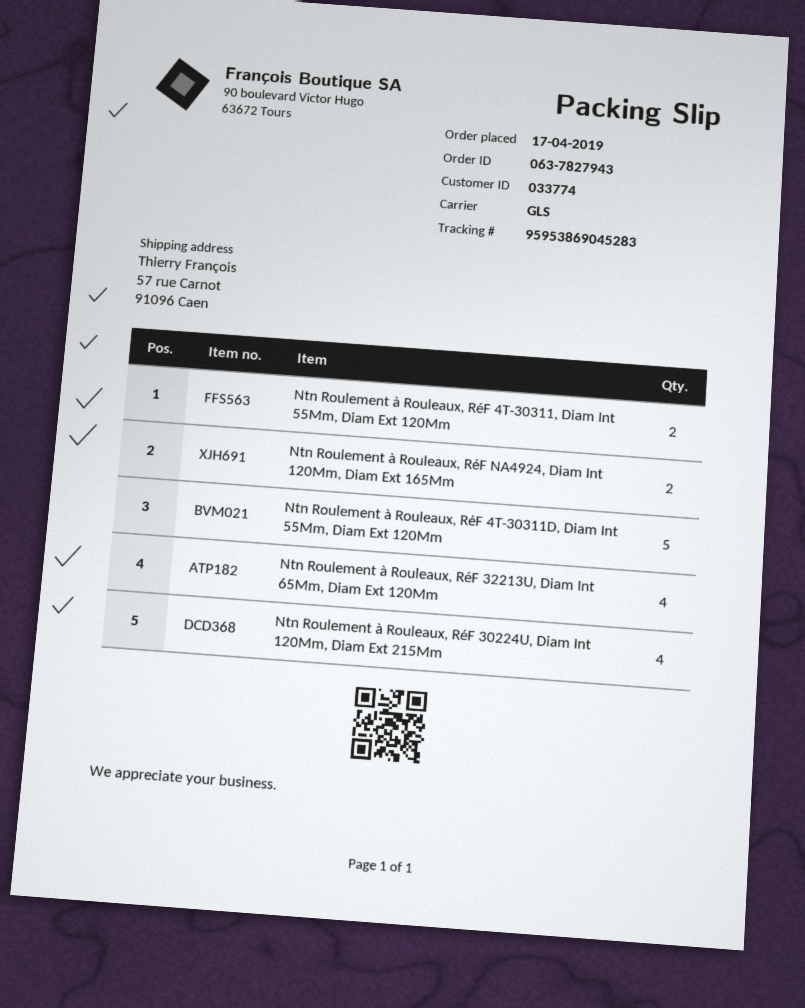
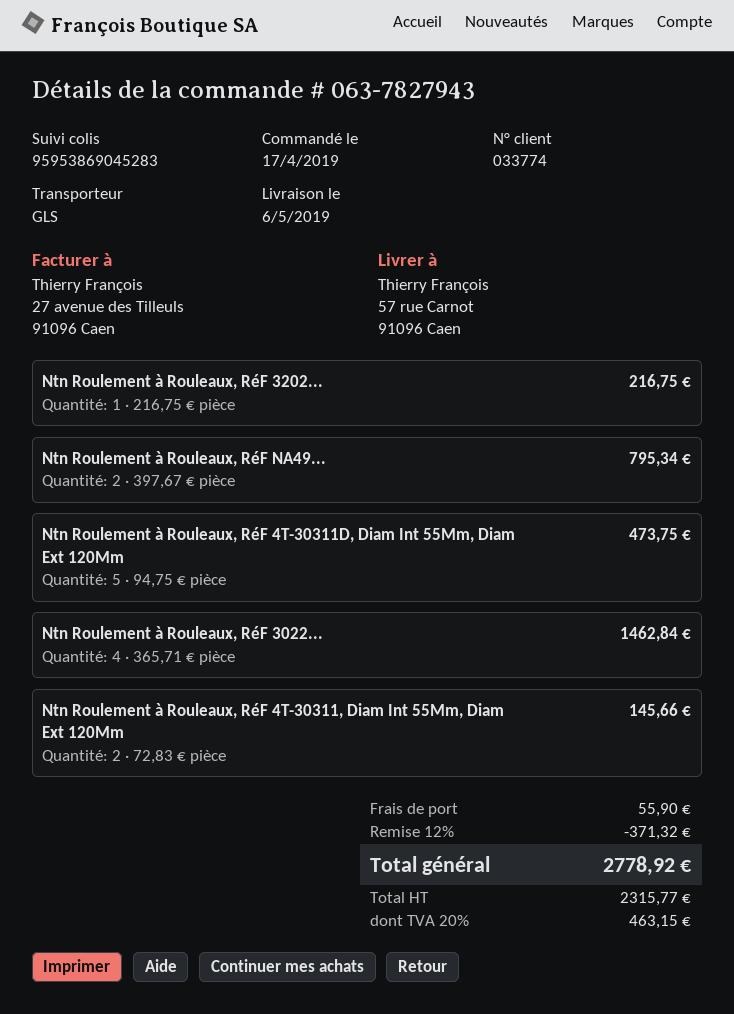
Ntn Roulement à Rouleaux, RéF 32213U, Diam Int 65Mm, Diam Ext 120Mm: 4 -> none
Ntn Roulement à Rouleaux, RéF 3202...: none -> 1

